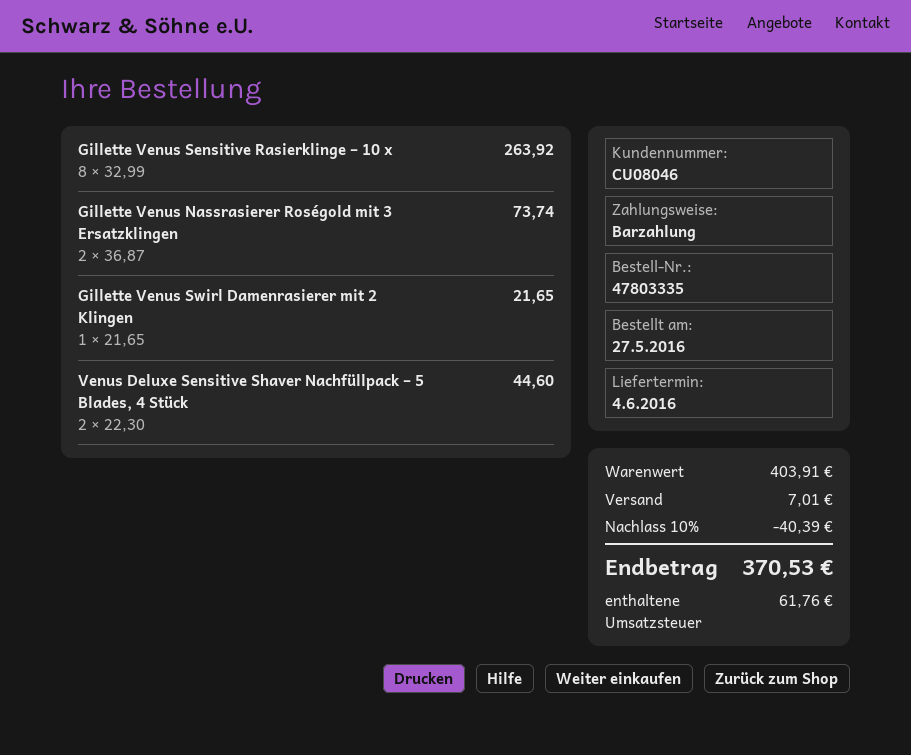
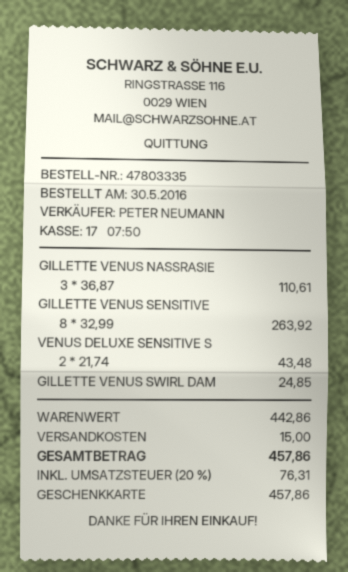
order date: 2016-05-27 -> 2016-05-30
payment method: cash -> gift card
Gillette Venus Nassrasierer Roségold mit 3 Ersatzklingen: 2 x 36.87 = 73.74 -> 3 x 36.87 = 110.61
Gillette Venus Swirl Damenrasierer mit 2 Klingen: 1 x 21.65 = 21.65 -> 1 x 24.85 = 24.85
Venus Deluxe Sensitive Shaver Nachfüllpack – 5 Blades, 4 Stück: 2 x 22.30 = 44.60 -> 2 x 21.74 = 43.48
subtotal: 403.91 -> 442.86
discount: 10% = 40.39 -> none
shipping: 7.01 -> 15.00
tax: 61.76 -> 76.31
total: 370.53 -> 457.86

